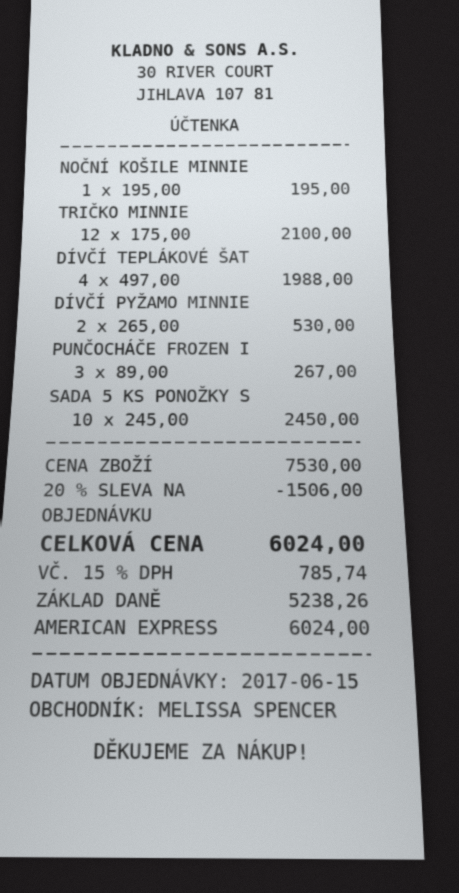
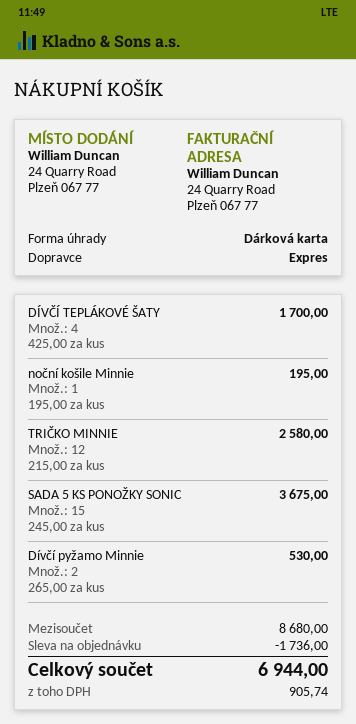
payment method: American Express -> gift card
TRIČKO MINNIE: 12 x 175.00 = 2100.00 -> 12 x 215.00 = 2580.00
DÍVČÍ TEPLÁKOVÉ ŠAT: 4 x 497.00 = 1988.00 -> 4 x 425.00 = 1700.00
PUNČOCHÁČE FROZEN I: 3 x 89.00 = 267.00 -> none
SADA 5 KS PONOŽKY S: 10 x 245.00 = 2450.00 -> 15 x 245.00 = 3675.00
subtotal: 7530.00 -> 8680.00
discount: 1506.00 -> 1736.00
tax: 785.74 -> 905.74
total: 6024.00 -> 6944.00

